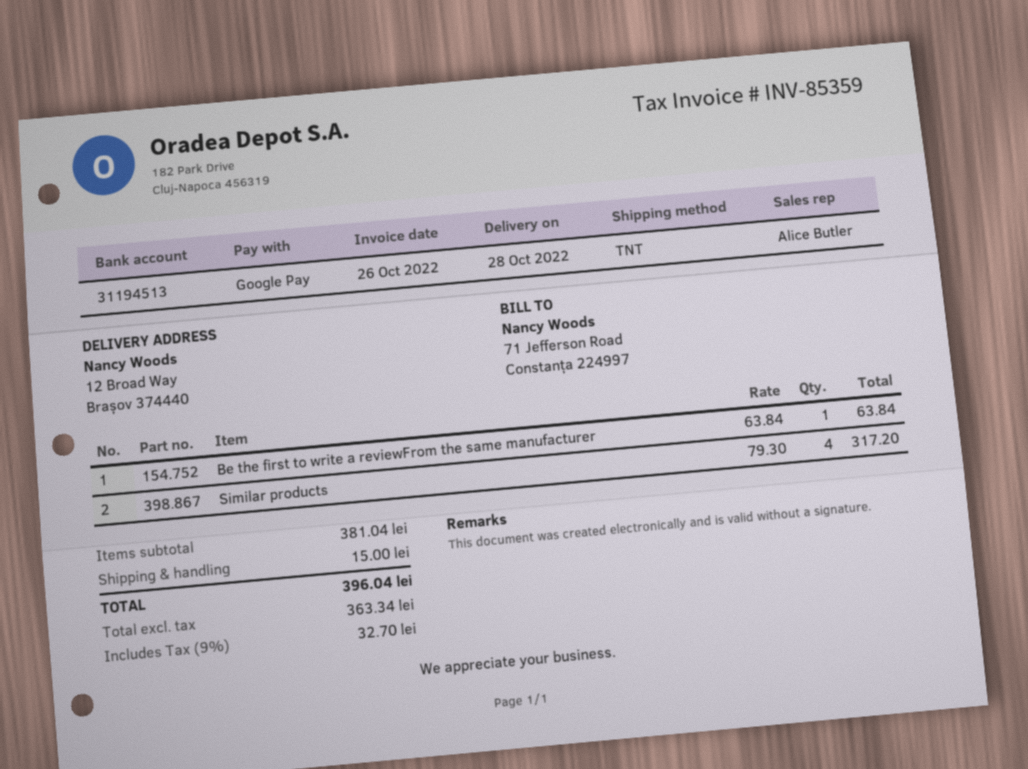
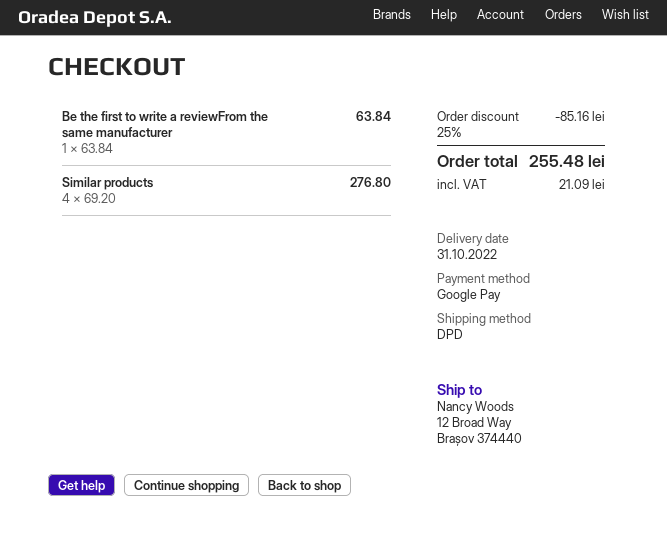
delivery date: 2022-10-28 -> 2022-10-31
shipping method: TNT -> DPD
Similar products: 4 x 79.30 = 317.20 -> 4 x 69.20 = 276.80
discount: none -> 25% = 85.16
shipping: 15.00 -> none
tax: 32.70 -> 21.09
total: 396.04 -> 255.48

